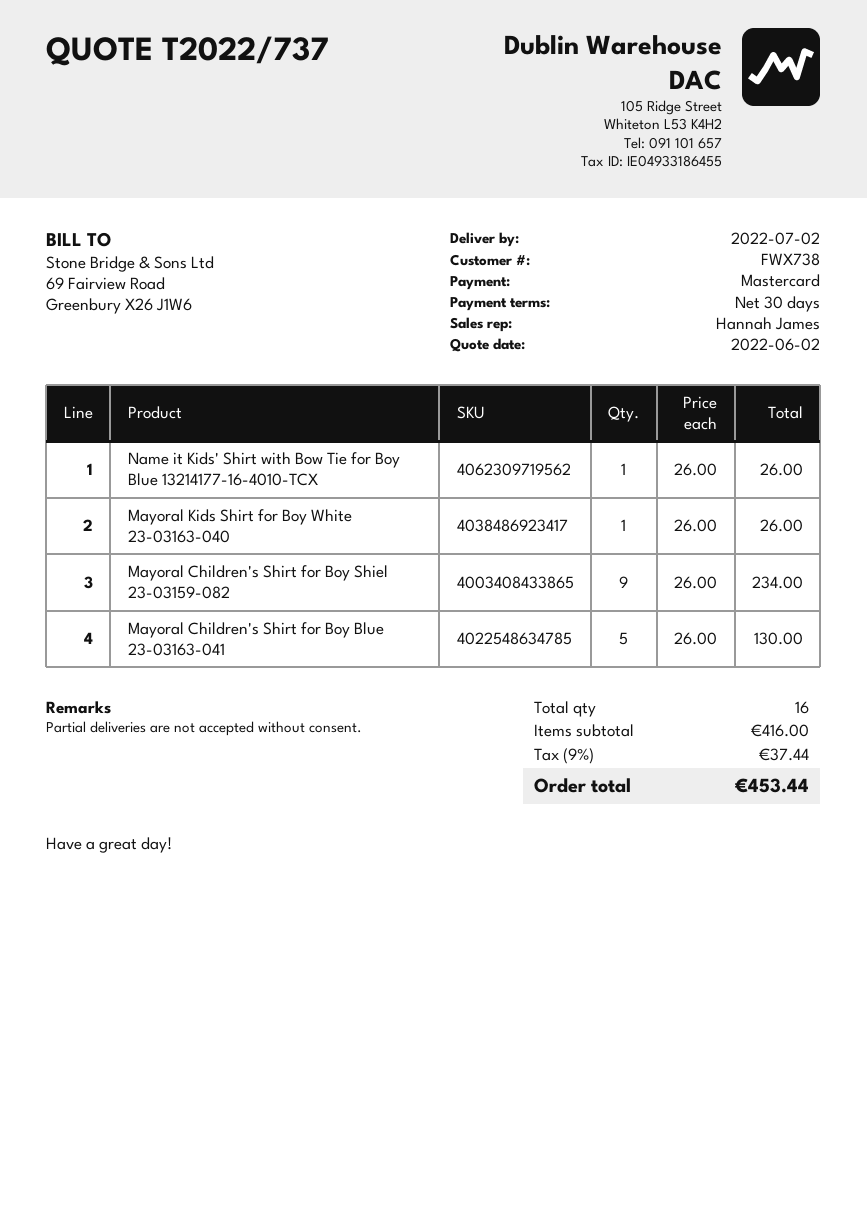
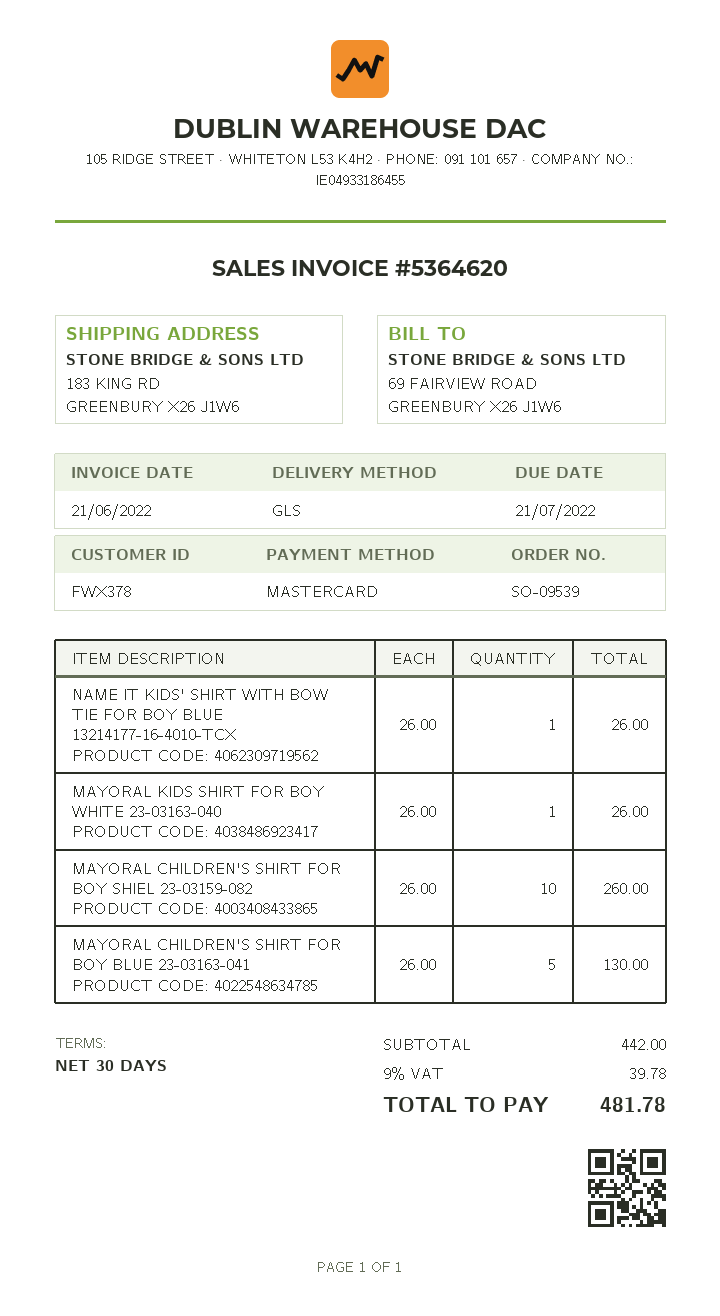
customer number: FWX738 -> FWX378
Mayoral Children's Shirt for Boy Shiel 23-03159-082: 9 x 26.00 = 234.00 -> 10 x 26.00 = 260.00
subtotal: 416.00 -> 442.00
tax: 9% = 37.44 -> 9% = 39.78
total: 453.44 -> 481.78

